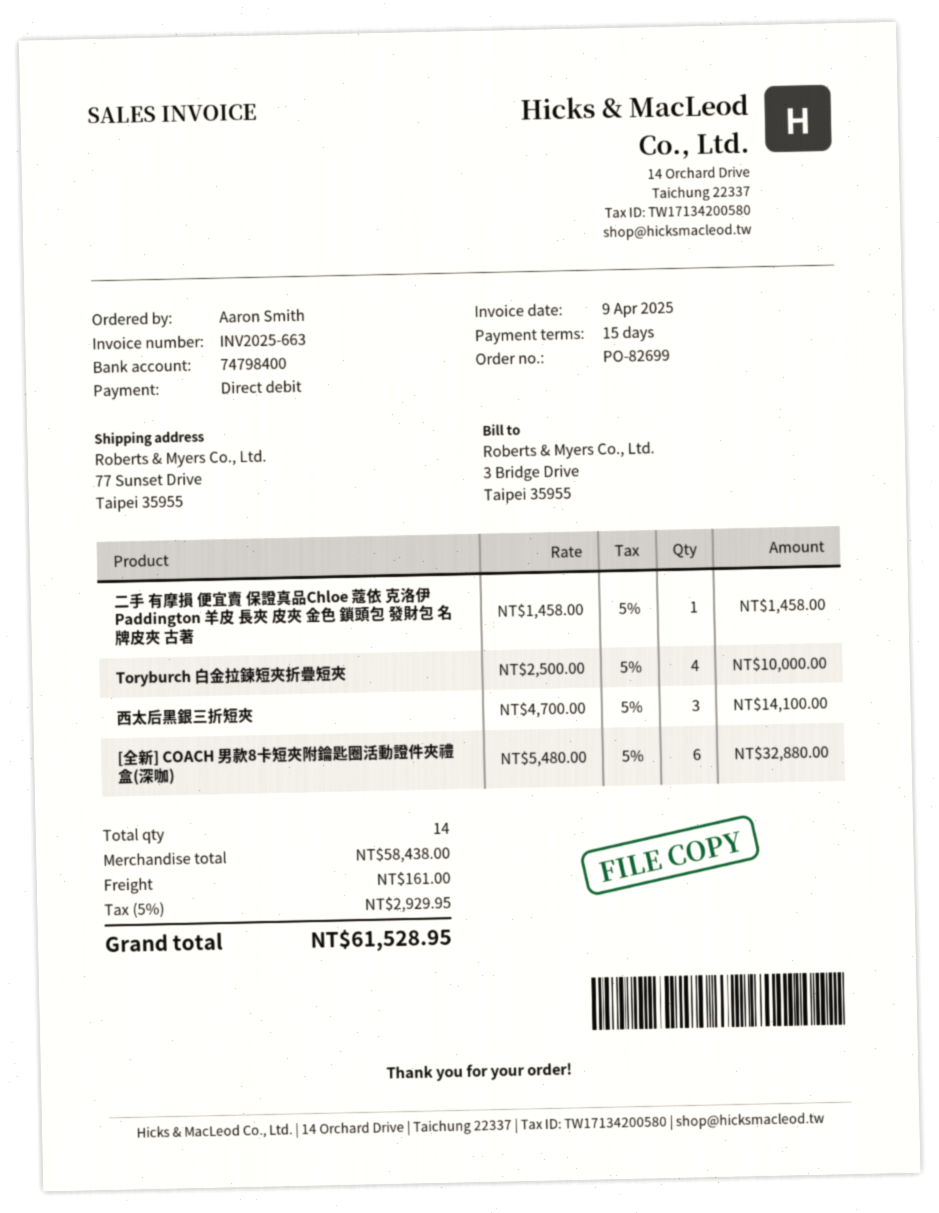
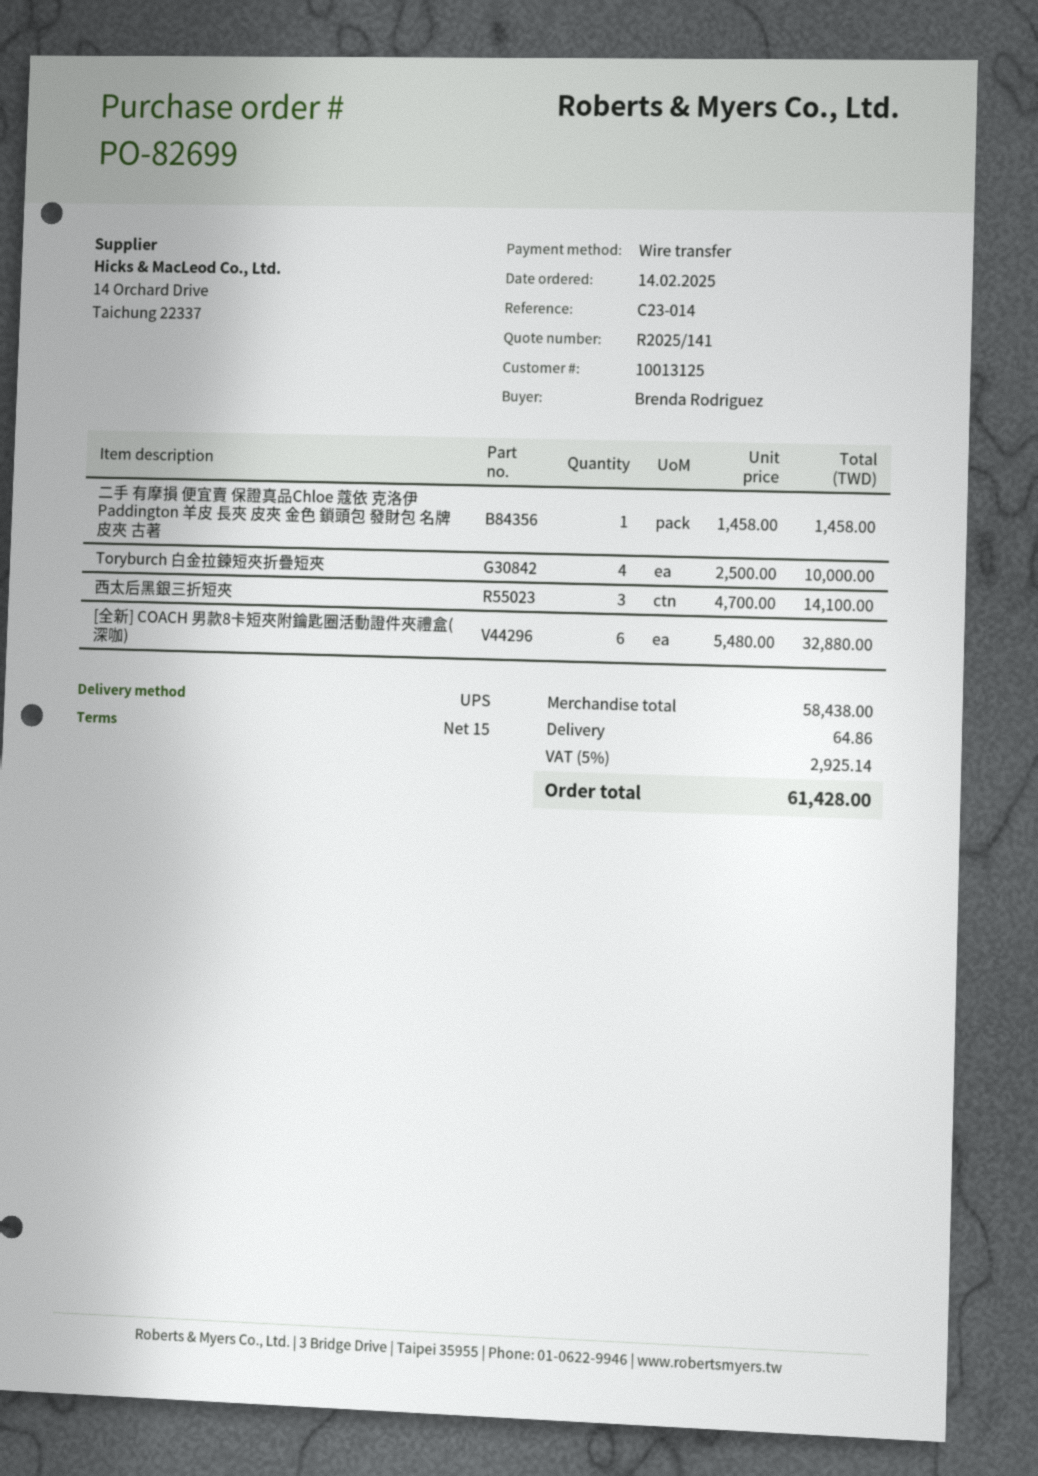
ordered by: Aaron Smith -> Brenda Rodriguez
payment method: direct debit -> bank transfer
shipping: 161.00 -> 64.86
tax: 5% = 2929.95 -> 5% = 2925.14
total: 61528.95 -> 61428.00

